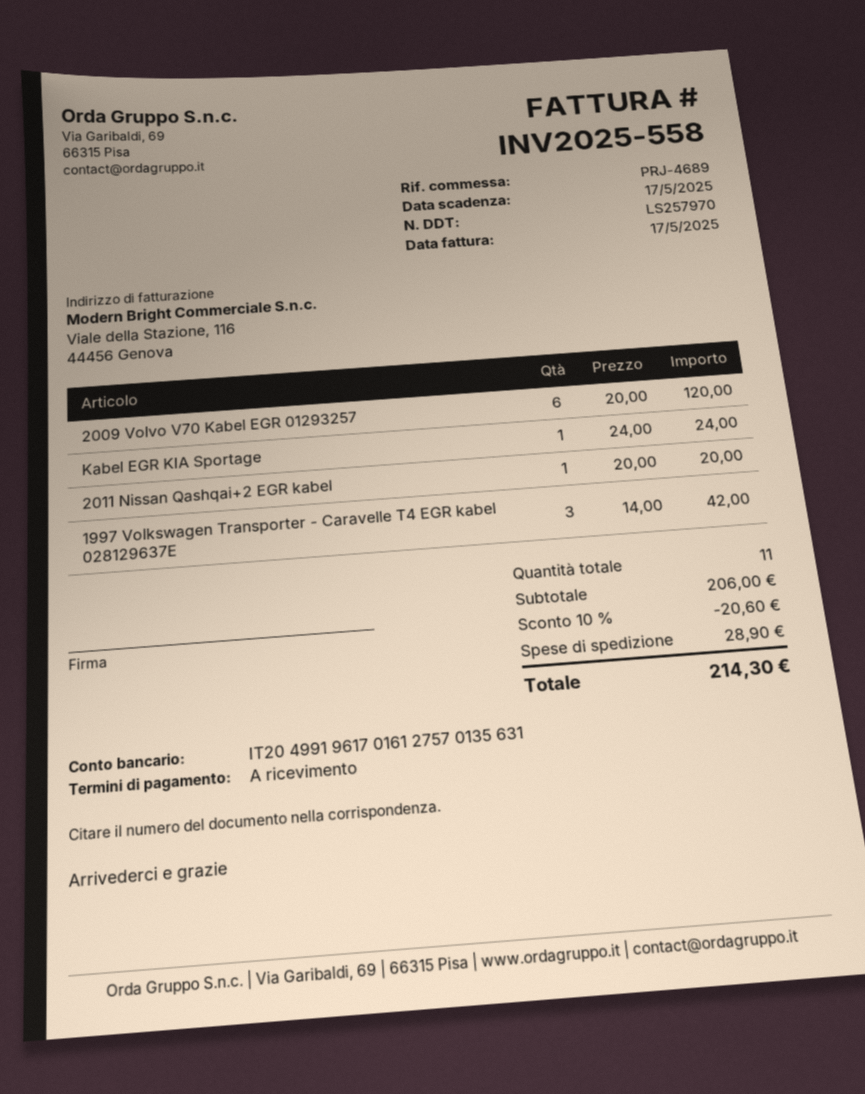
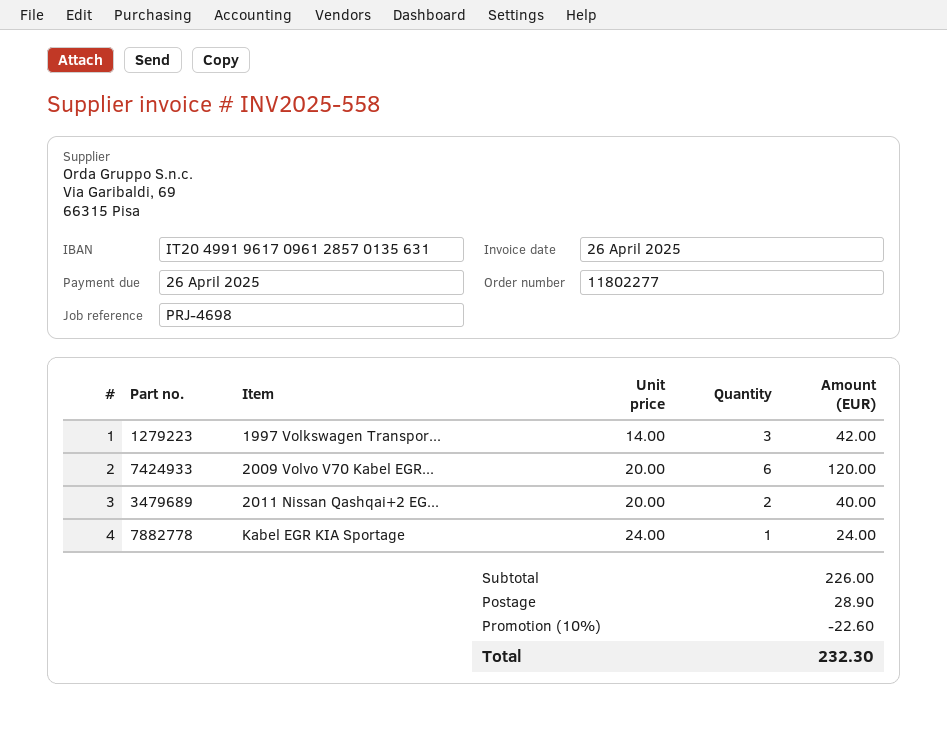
invoice date: 2025-05-17 -> 2025-04-26
due date: 2025-05-17 -> 2025-04-26
reference: PRJ-4689 -> PRJ-4698
bank account: IT2049919617016127570135631 -> IT2049919617096128570135631
2011 Nissan Qashqai+2 EGR kabel: 1 x 20.00 = 20.00 -> 2 x 20.00 = 40.00
subtotal: 206.00 -> 226.00
discount: 10% = 20.60 -> 10% = 22.60
total: 214.30 -> 232.30

